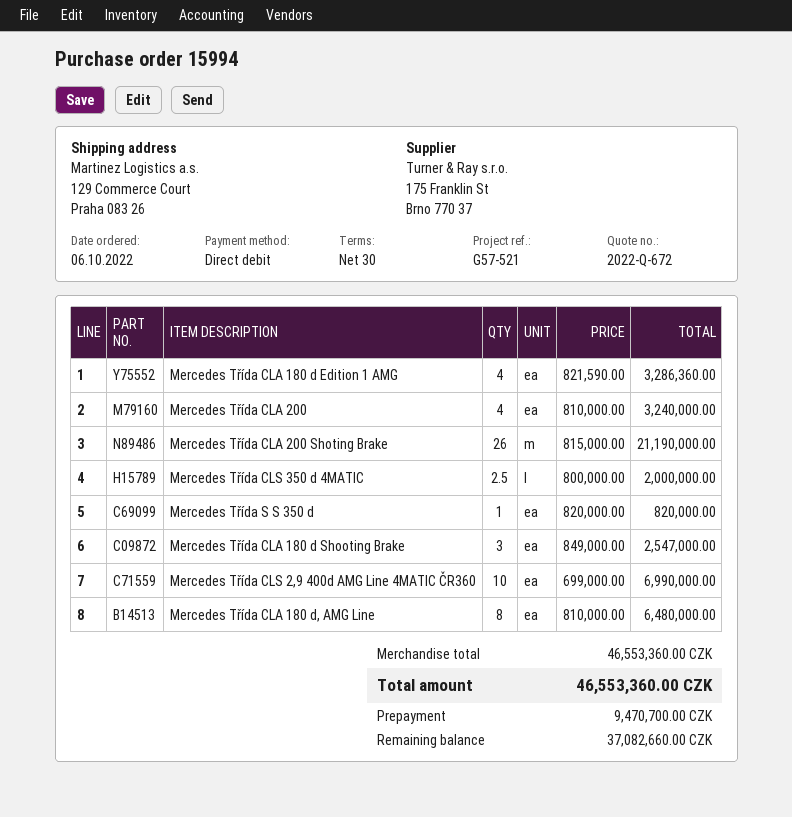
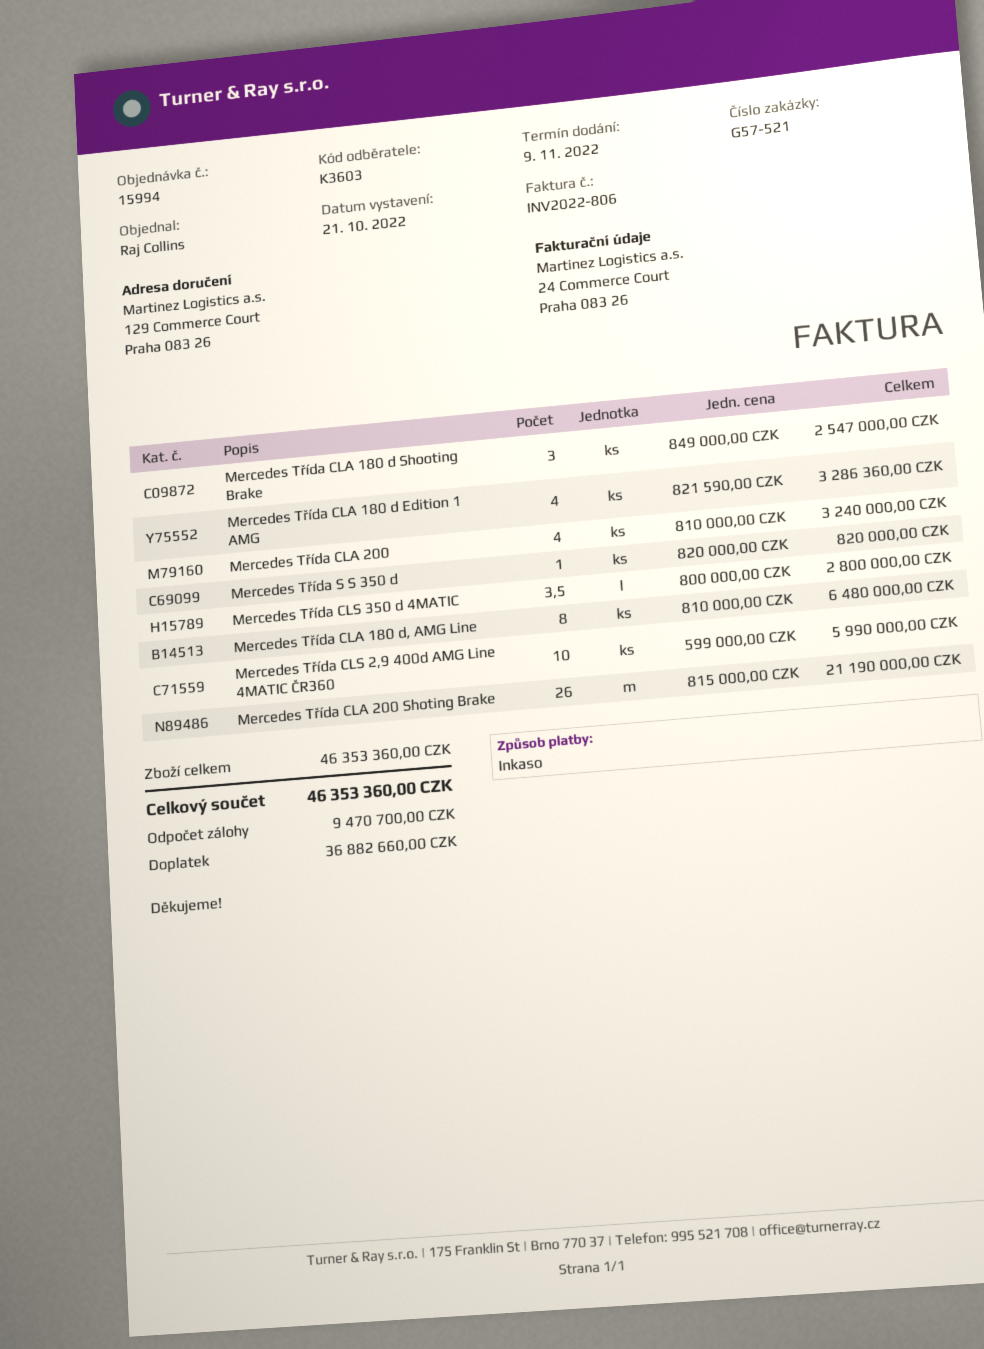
Mercedes Třída CLS 350 d 4MATIC: 2.5 x 800000.00 = 2000000.00 -> 3.5 x 800000.00 = 2800000.00
Mercedes Třída CLS 2,9 400d AMG Line 4MATIC ČR360: 10 x 699000.00 = 6990000.00 -> 10 x 599000.00 = 5990000.00
subtotal: 46553360.00 -> 46353360.00
total: 46553360.00 -> 46353360.00
balance: 37082660.00 -> 36882660.00

